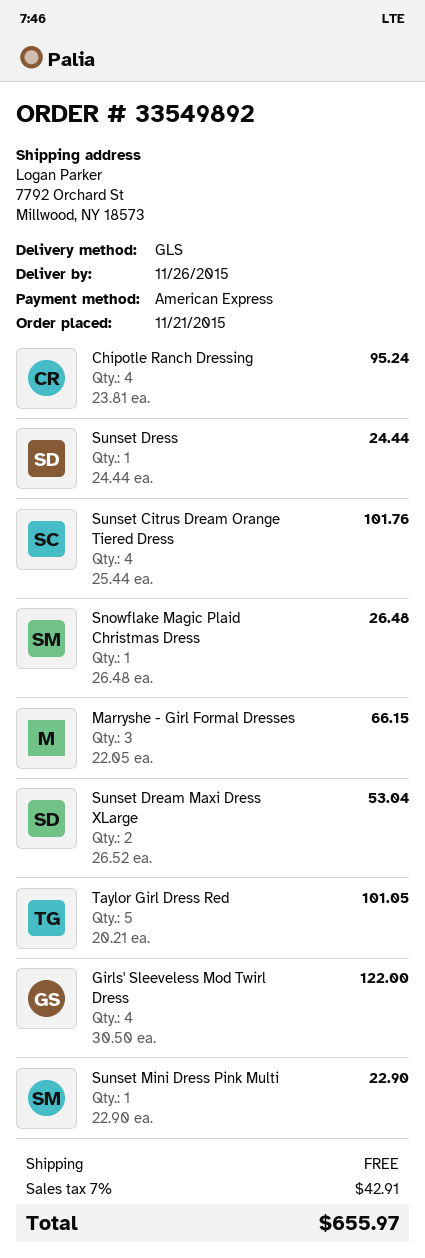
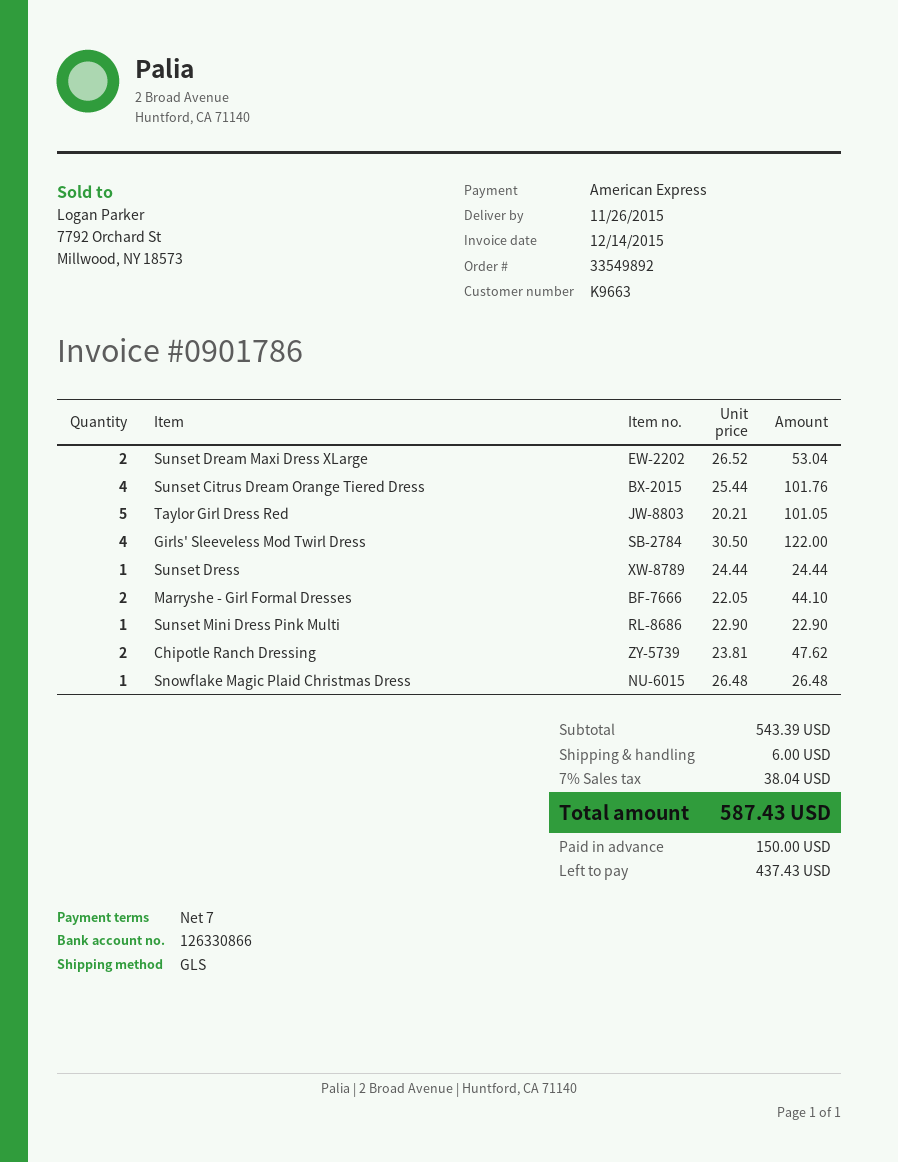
Chipotle Ranch Dressing: 4 x 23.81 = 95.24 -> 2 x 23.81 = 47.62
Marryshe - Girl Formal Dresses: 3 x 22.05 = 66.15 -> 2 x 22.05 = 44.10
shipping: 0.00 -> 6.00
tax: 7% = 42.91 -> 7% = 38.04
total: 655.97 -> 587.43

